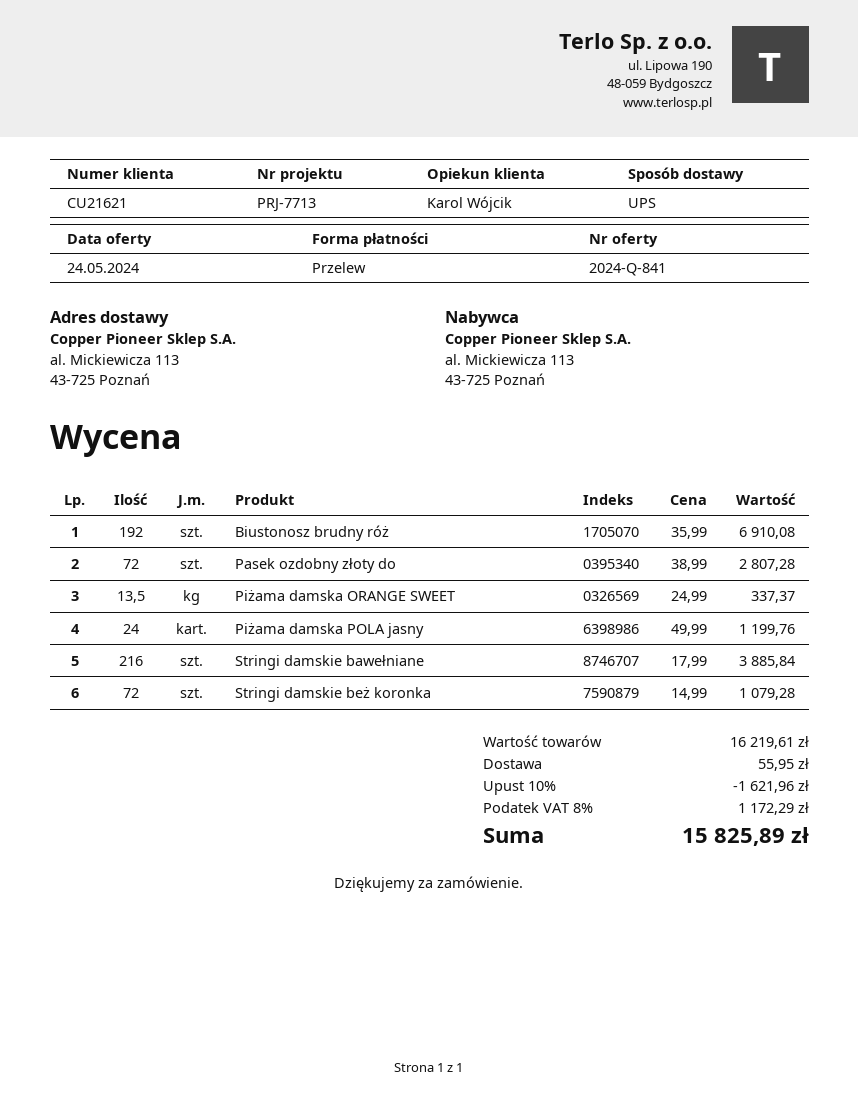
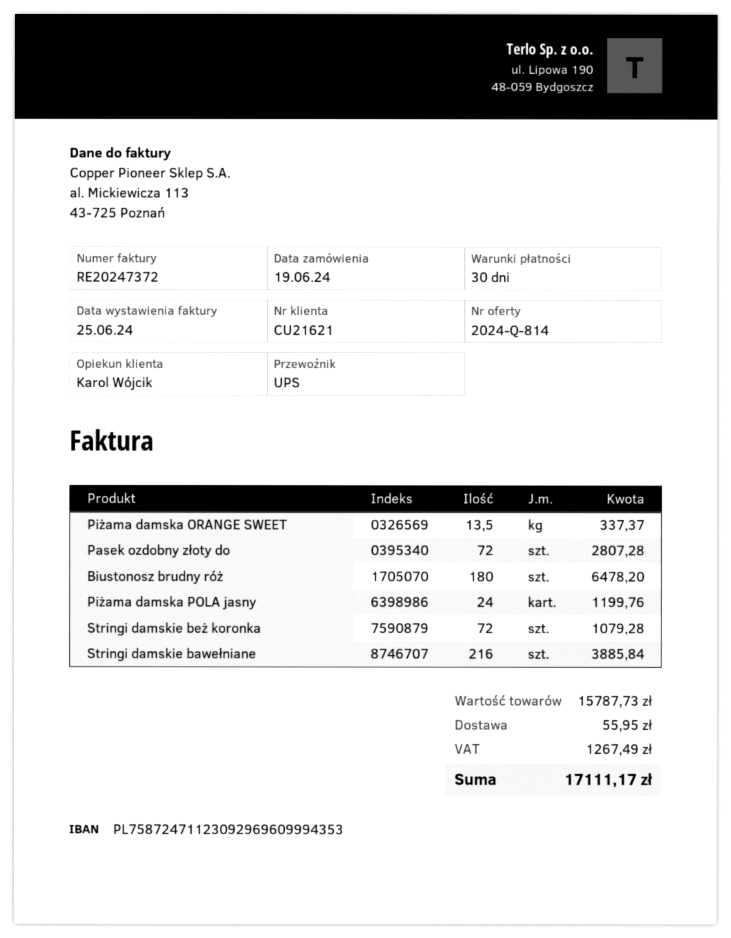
quote number: 2024-Q-841 -> 2024-Q-814
Biustonosz brudny róż: 192 for 6910.08 -> 180 for 6478.20
subtotal: 16219.61 -> 15787.73
discount: 10% = 1621.96 -> none
tax: 1172.29 -> 1267.49
total: 15825.89 -> 17111.17

